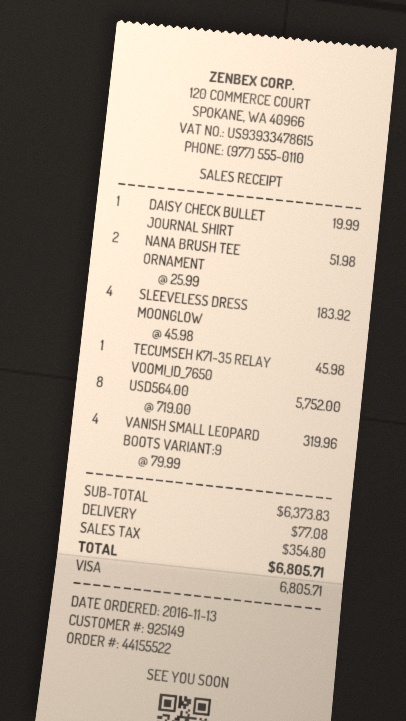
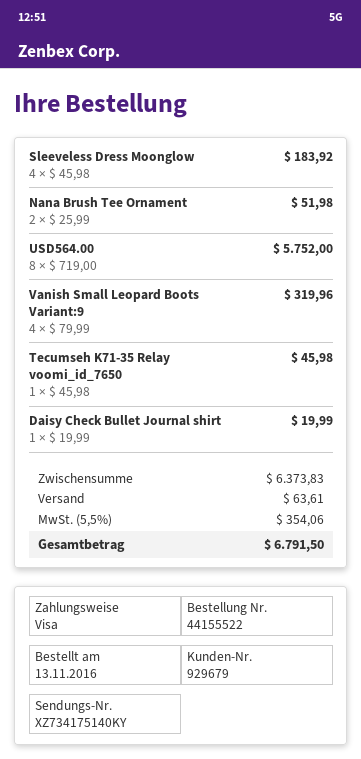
customer number: 925149 -> 929679
shipping: 77.08 -> 63.61
tax: 354.80 -> 354.06
total: 6805.71 -> 6791.50

